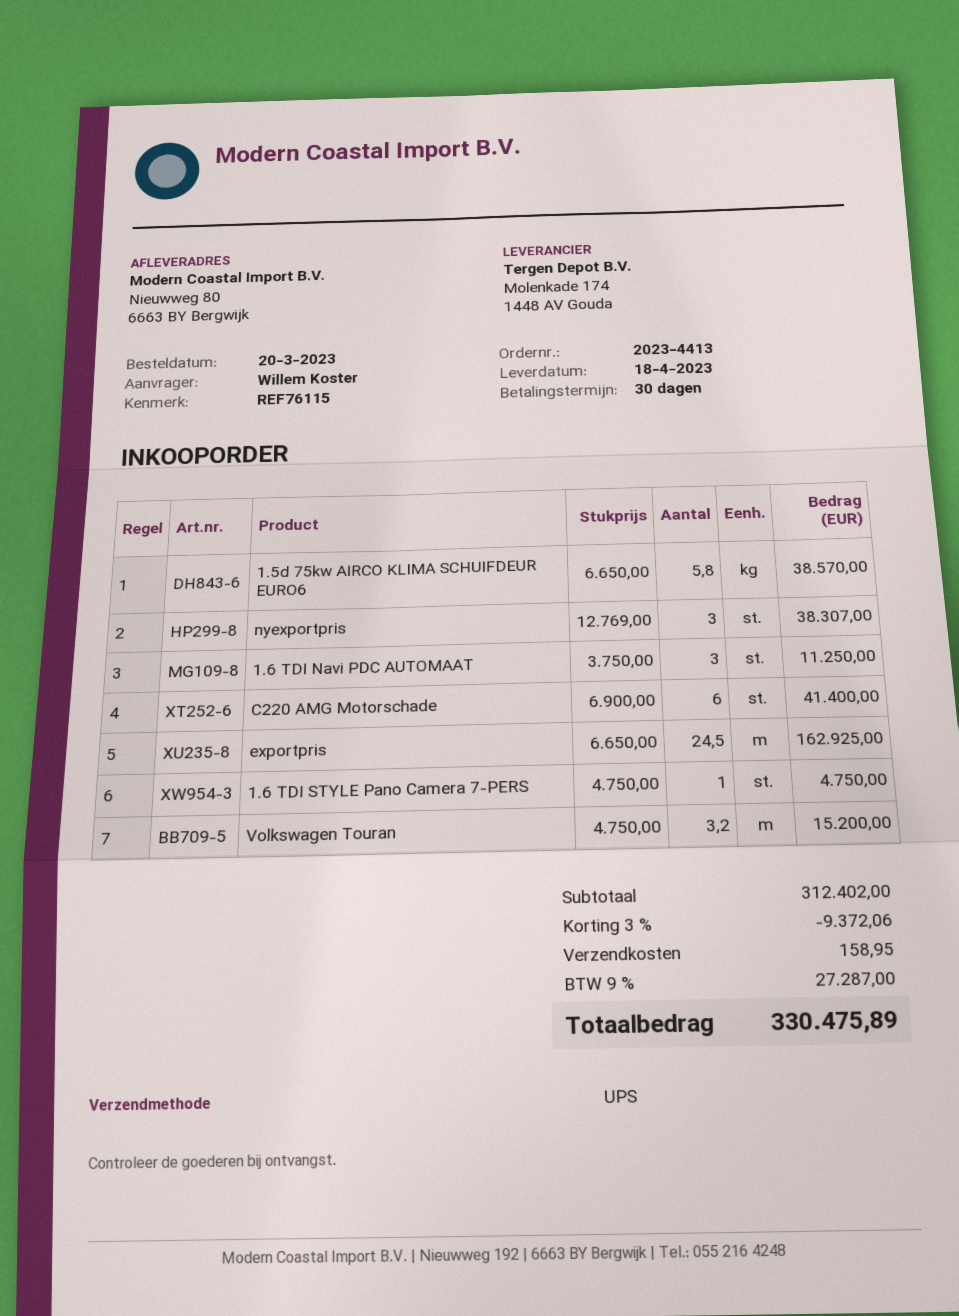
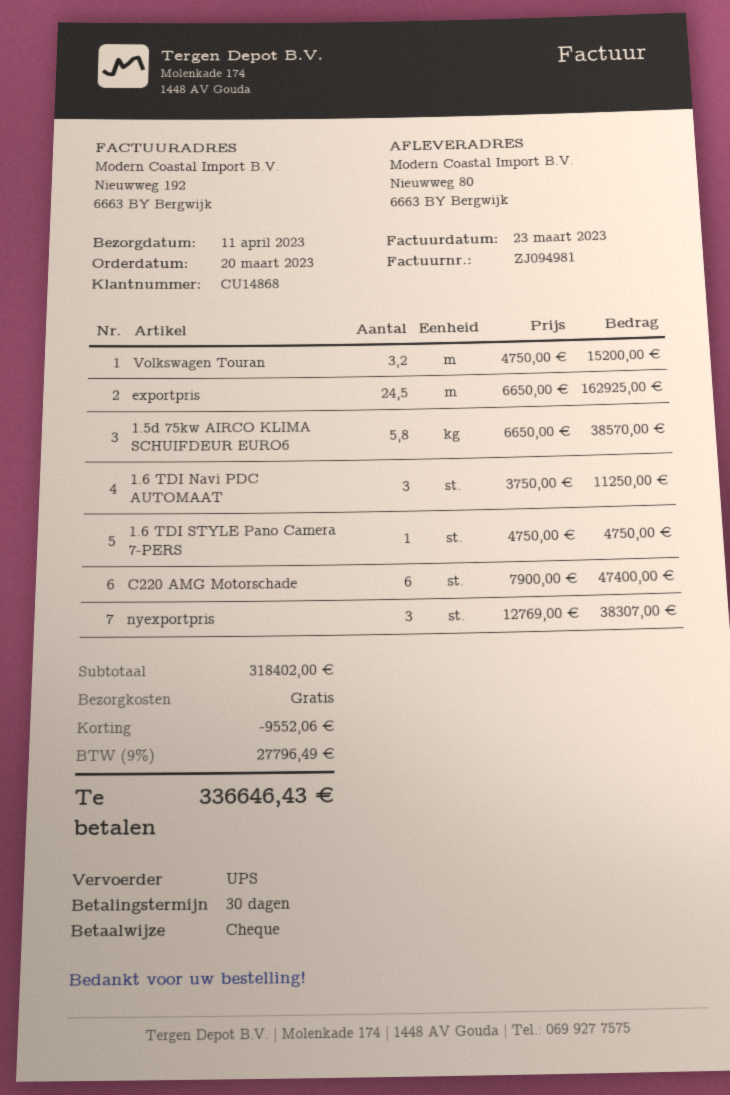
delivery date: 2023-04-18 -> 2023-04-11
C220 AMG Motorschade: 6 x 6900.00 = 41400.00 -> 6 x 7900.00 = 47400.00
subtotal: 312402.00 -> 318402.00
discount: 9372.06 -> 9552.06
shipping: 158.95 -> 0.00
tax: 9% = 27287.00 -> 9% = 27796.49
total: 330475.89 -> 336646.43

